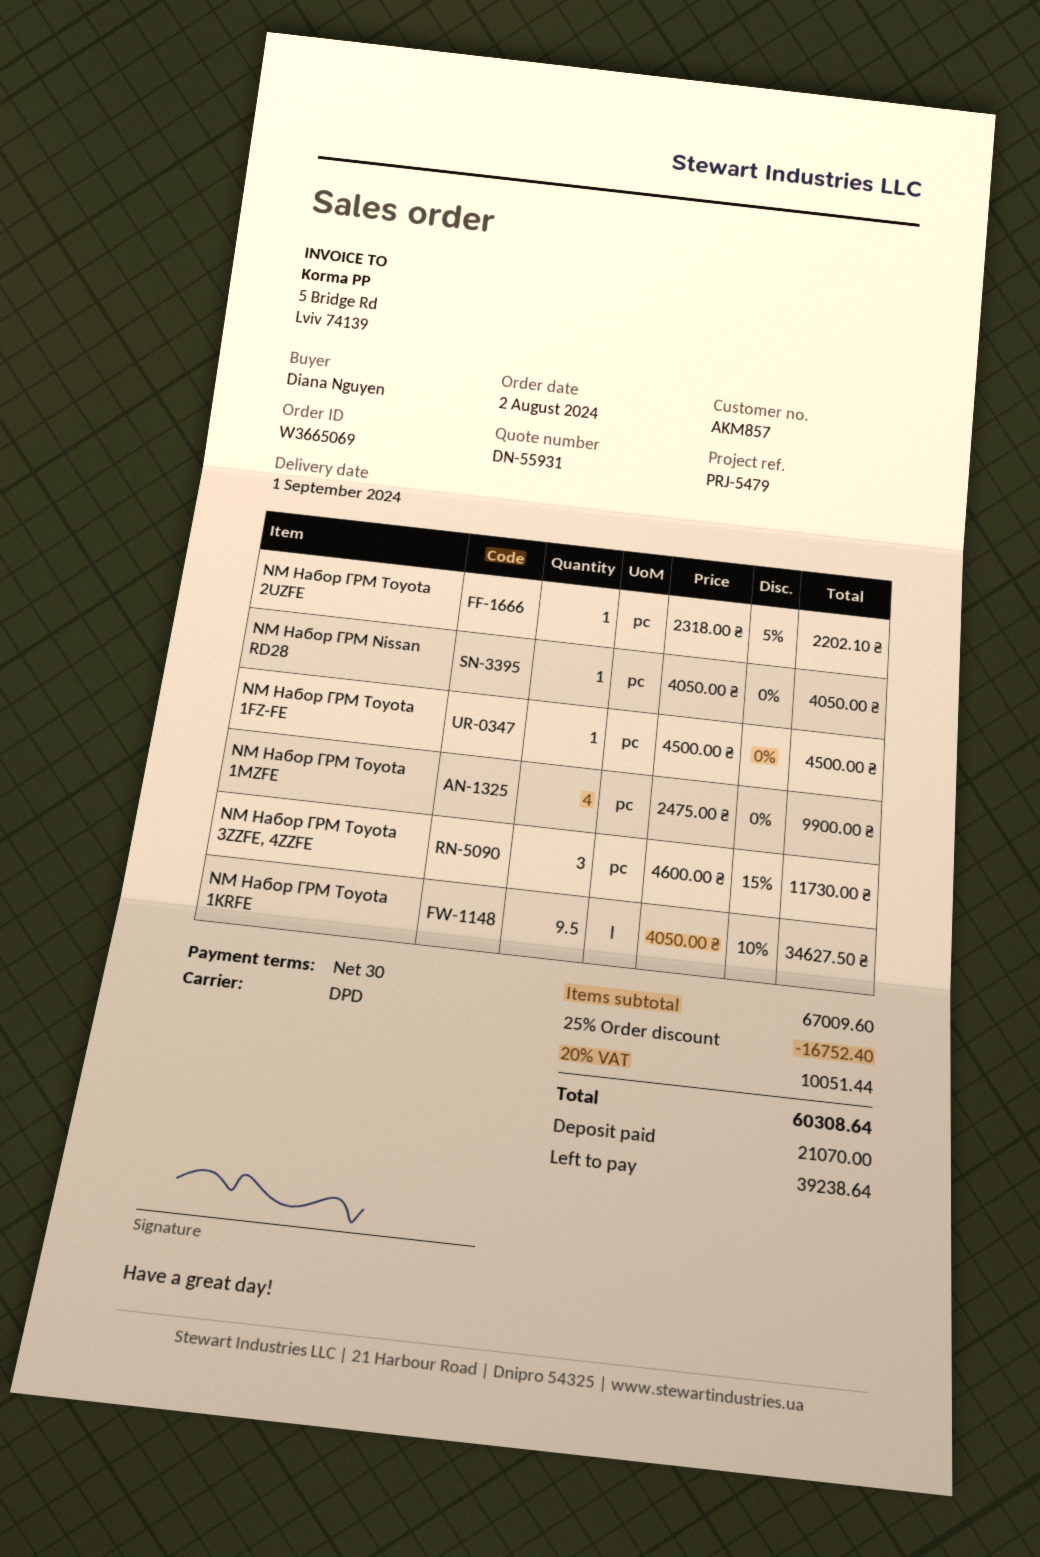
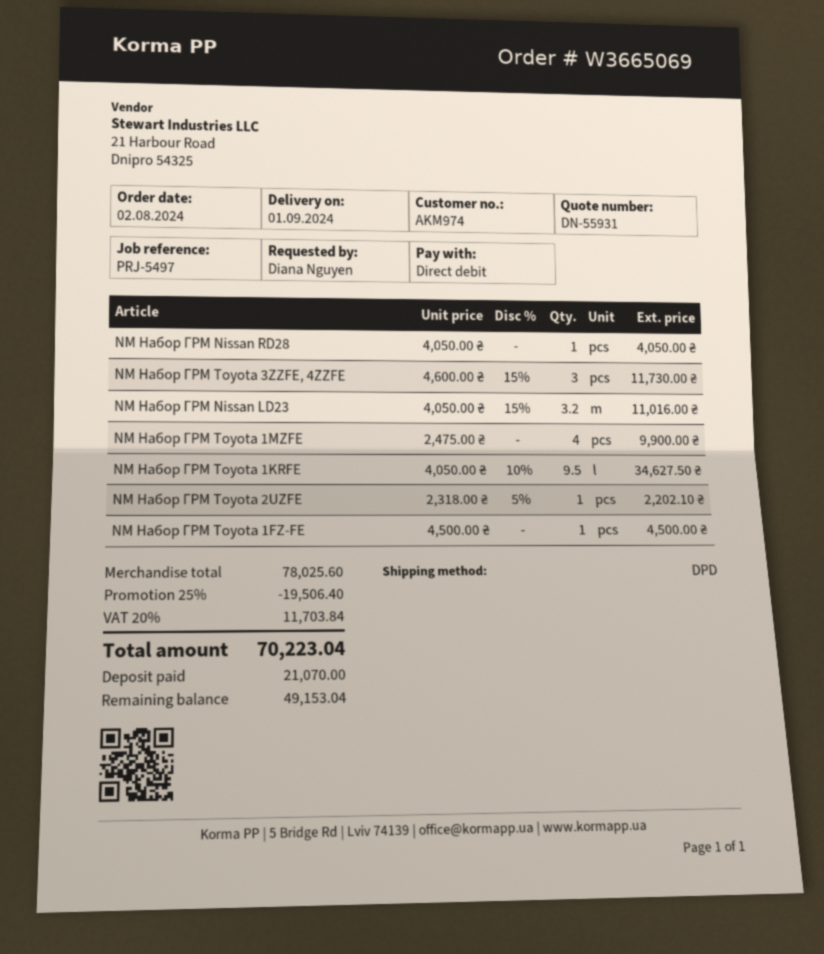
customer number: AKM857 -> AKM974
reference: PRJ-5479 -> PRJ-5497
NM Набор ГРМ Nissan LD23: none -> 3.2 x 4050.00 - 15% = 11016.00
subtotal: 67009.60 -> 78025.60
discount: 25% = 16752.40 -> 25% = 19506.40
tax: 20% = 10051.44 -> 20% = 11703.84
total: 60308.64 -> 70223.04
balance: 39238.64 -> 49153.04

